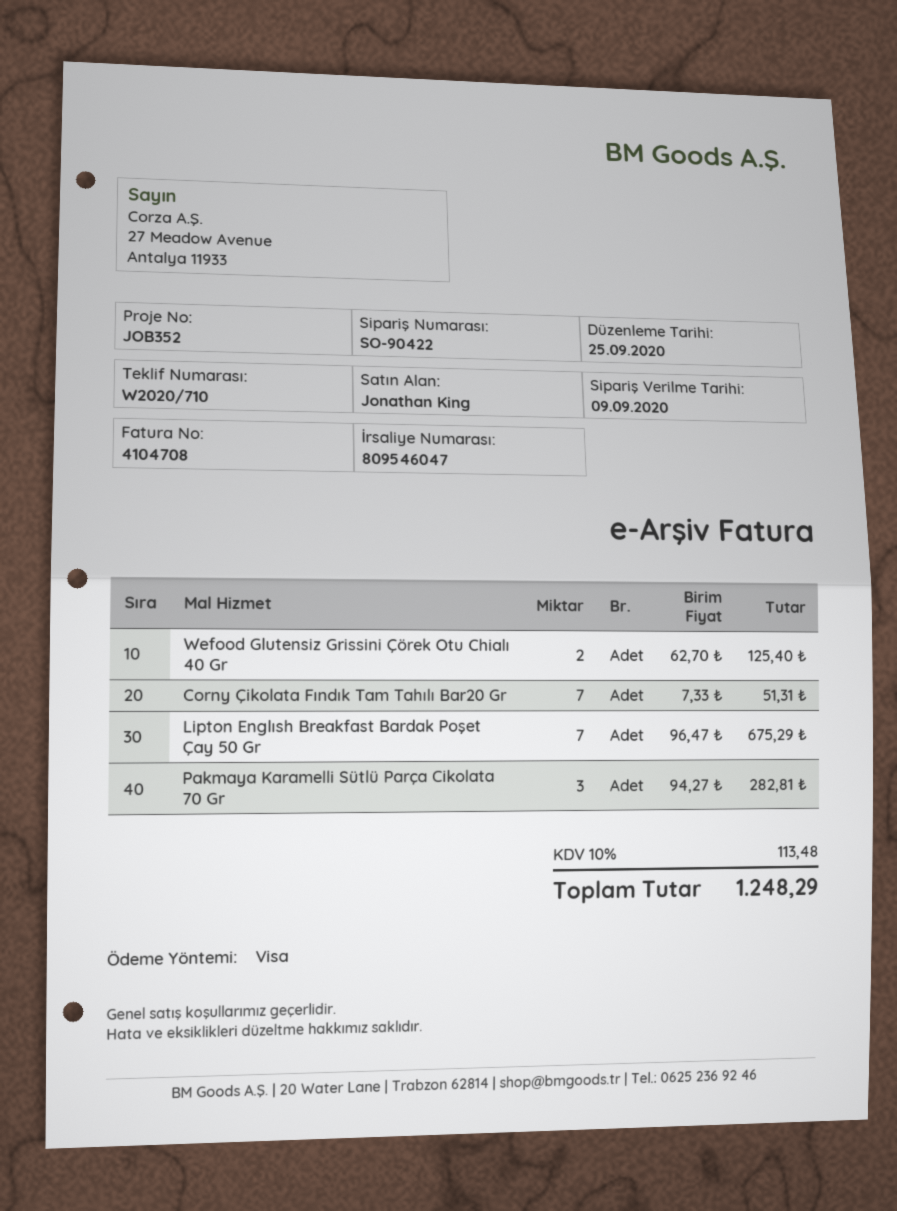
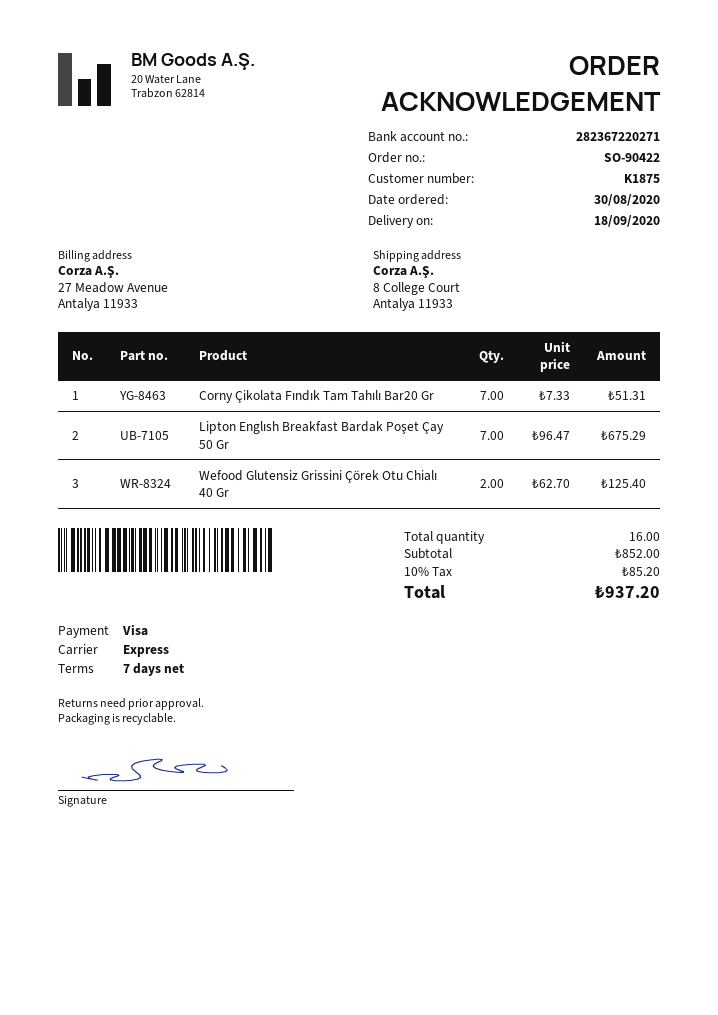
order date: 2020-09-09 -> 2020-08-30
Pakmaya Karamelli Sütlü Parça Cikolata 70 Gr: 3 x 94.27 = 282.81 -> none
tax: 10% = 113.48 -> 10% = 85.20
total: 1248.29 -> 937.20

